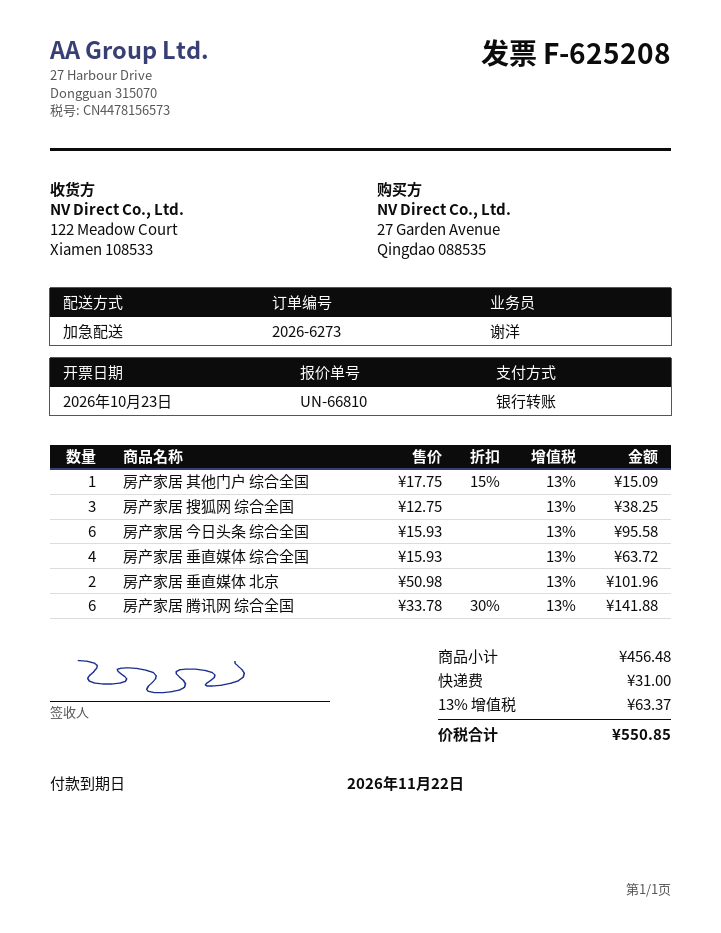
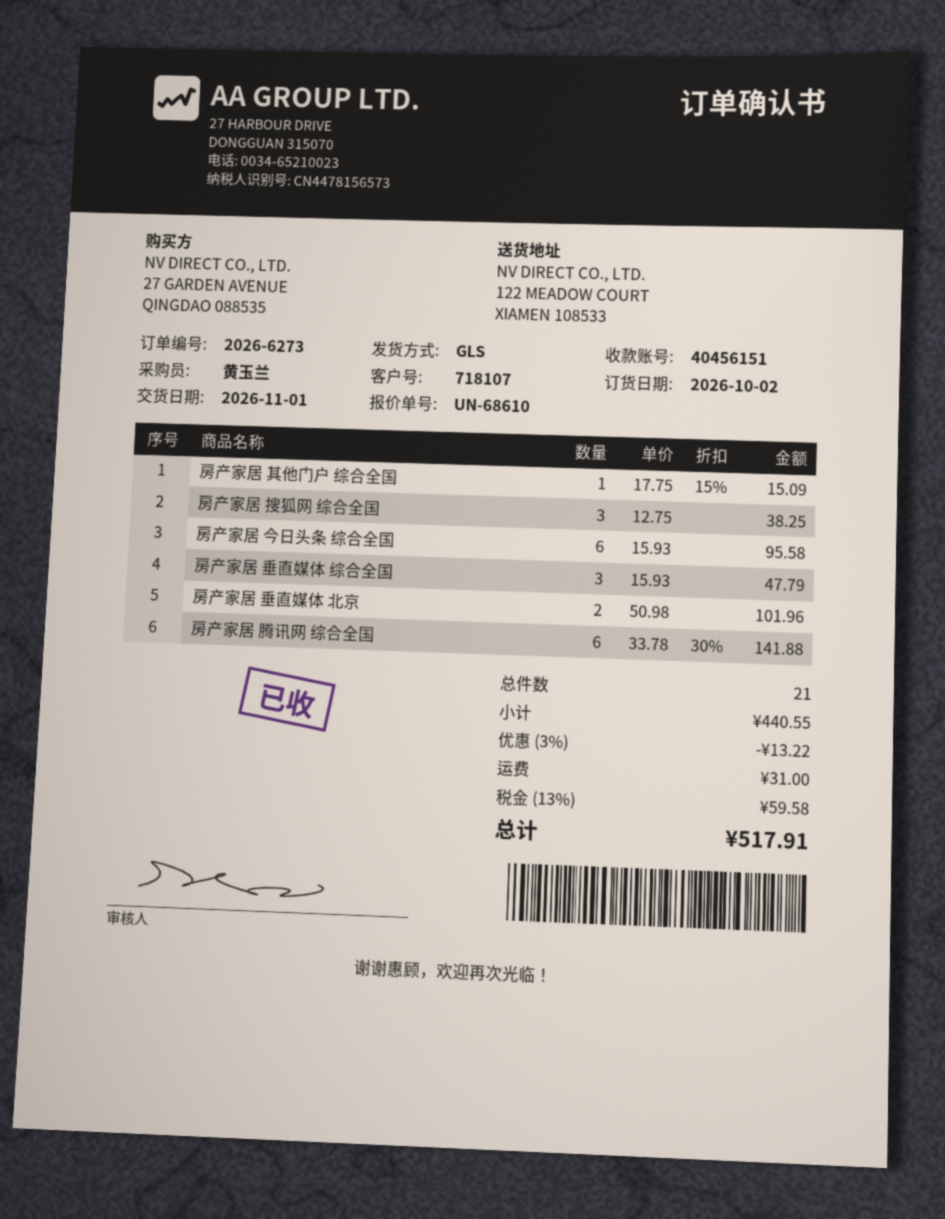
quote number: UN-66810 -> UN-68610
shipping method: express -> GLS
房产家居 垂直媒体 综合全国: 4 x 15.93 = 63.72 -> 3 x 15.93 = 47.79
subtotal: 456.48 -> 440.55
discount: none -> 3% = 13.22
tax: 13% = 63.37 -> 13% = 59.58
total: 550.85 -> 517.91

